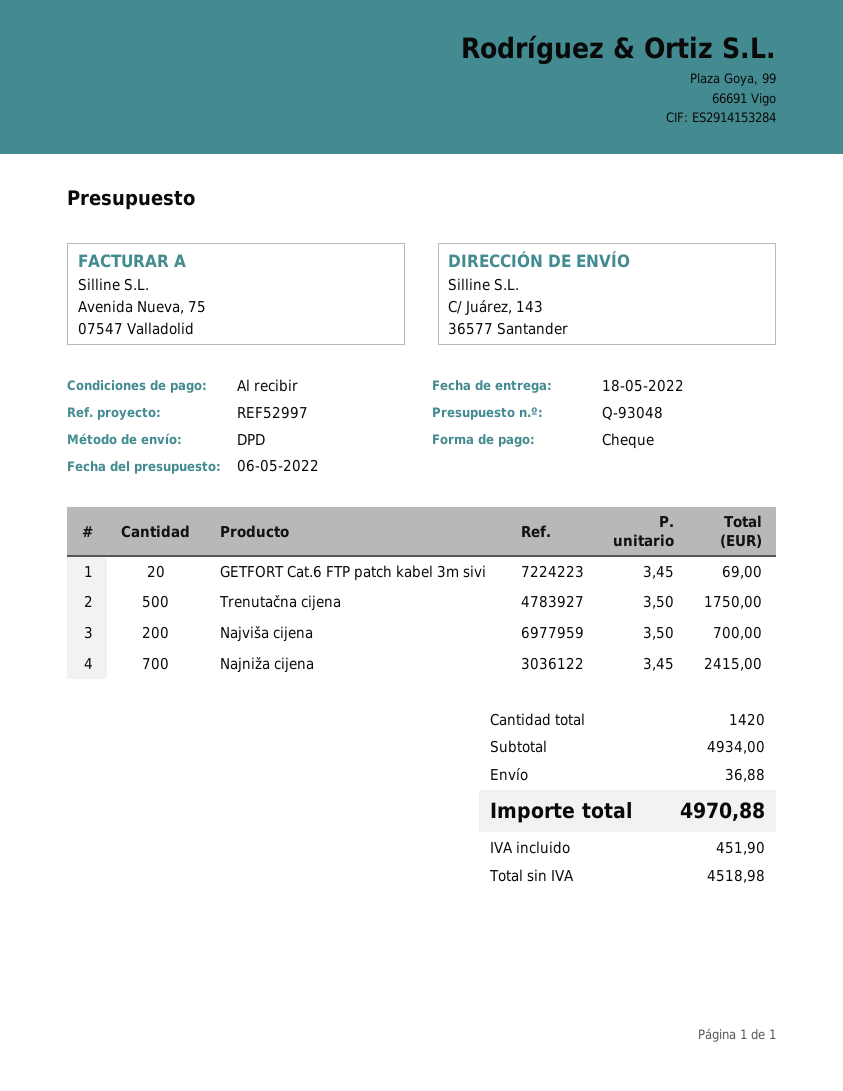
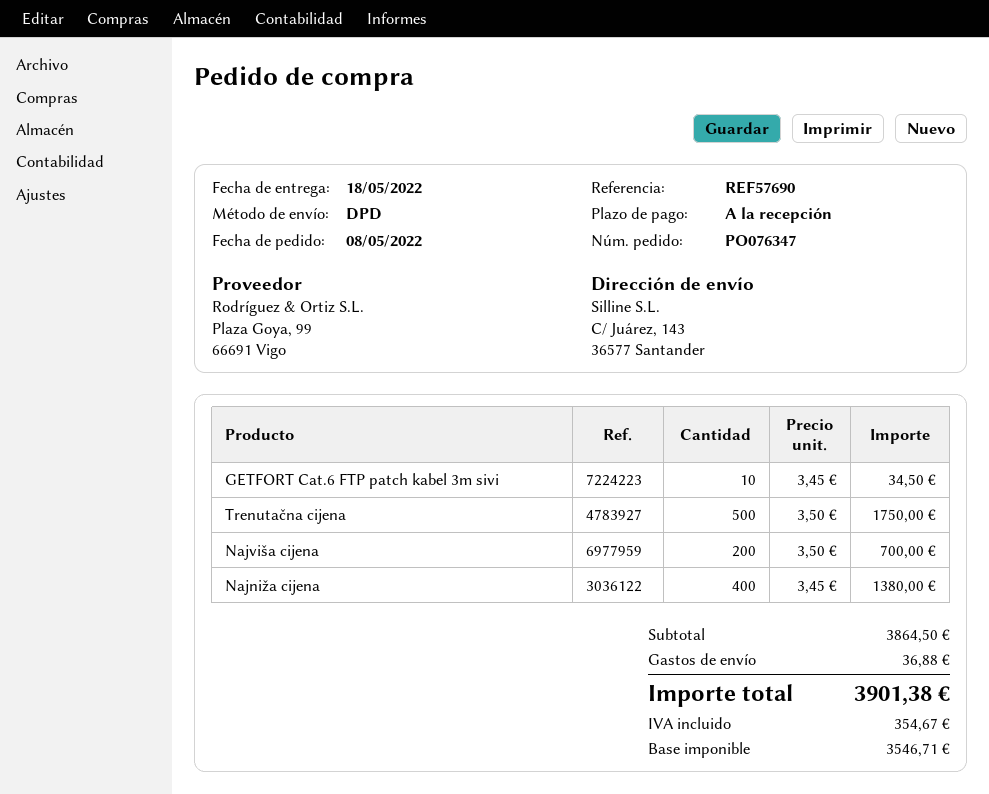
reference: REF52997 -> REF57690
GETFORT Cat.6 FTP patch kabel 3m sivi: 20 x 3.45 = 69.00 -> 10 x 3.45 = 34.50
Najniža cijena: 700 x 3.45 = 2415.00 -> 400 x 3.45 = 1380.00
subtotal: 4934.00 -> 3864.50
net: 4518.98 -> 3546.71
tax: 451.90 -> 354.67
total: 4970.88 -> 3901.38

